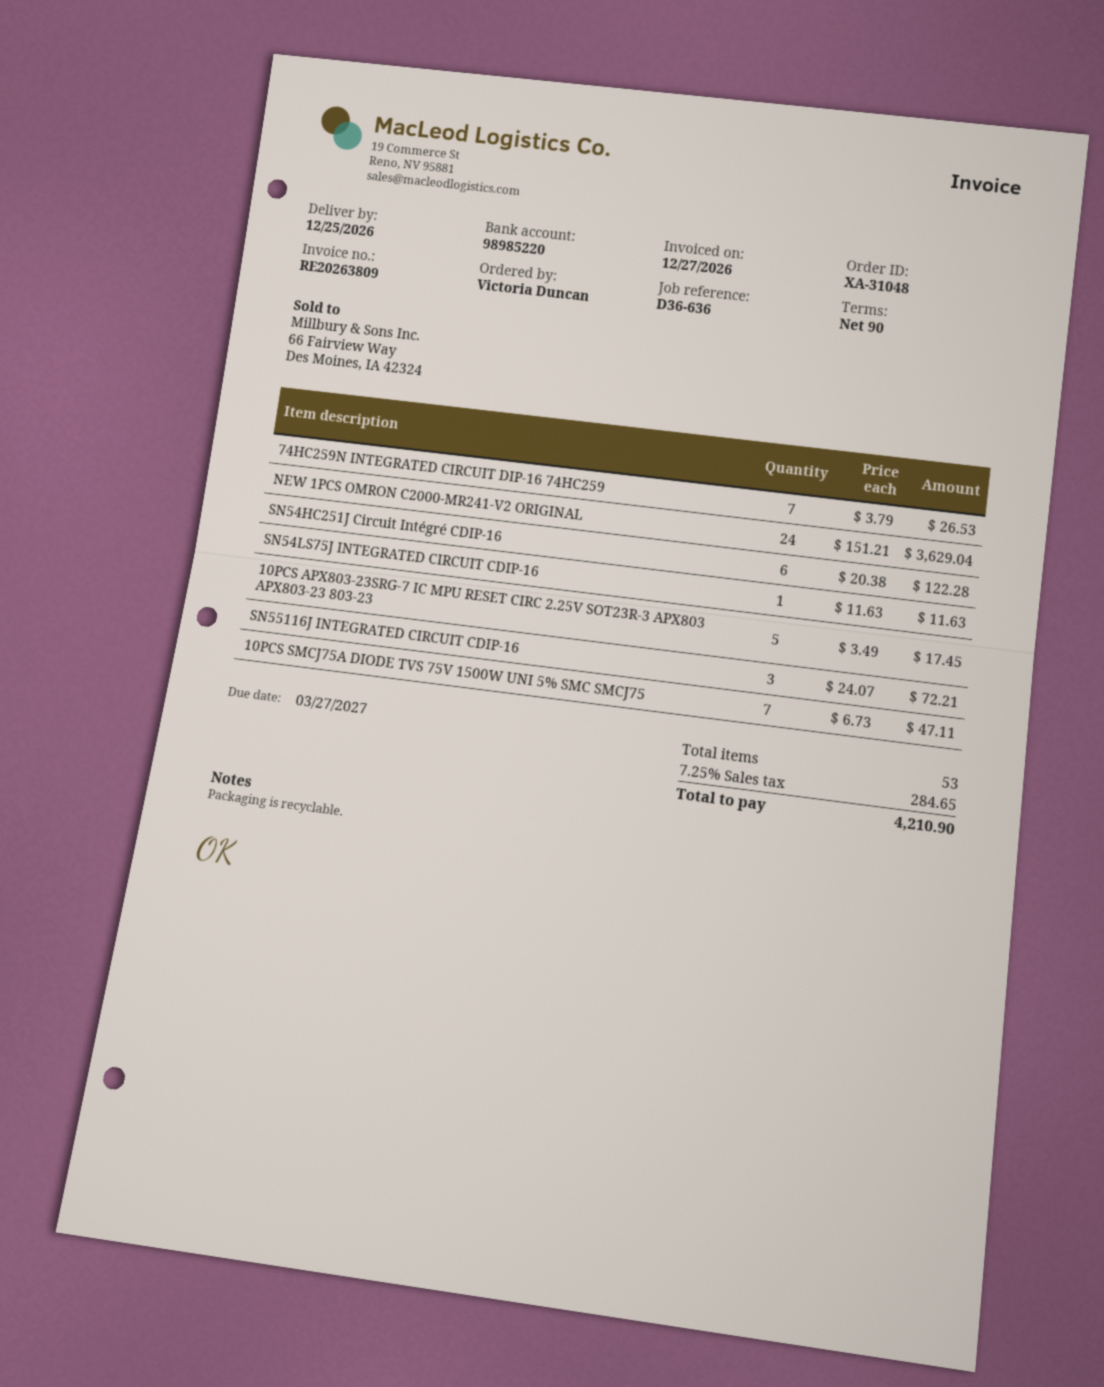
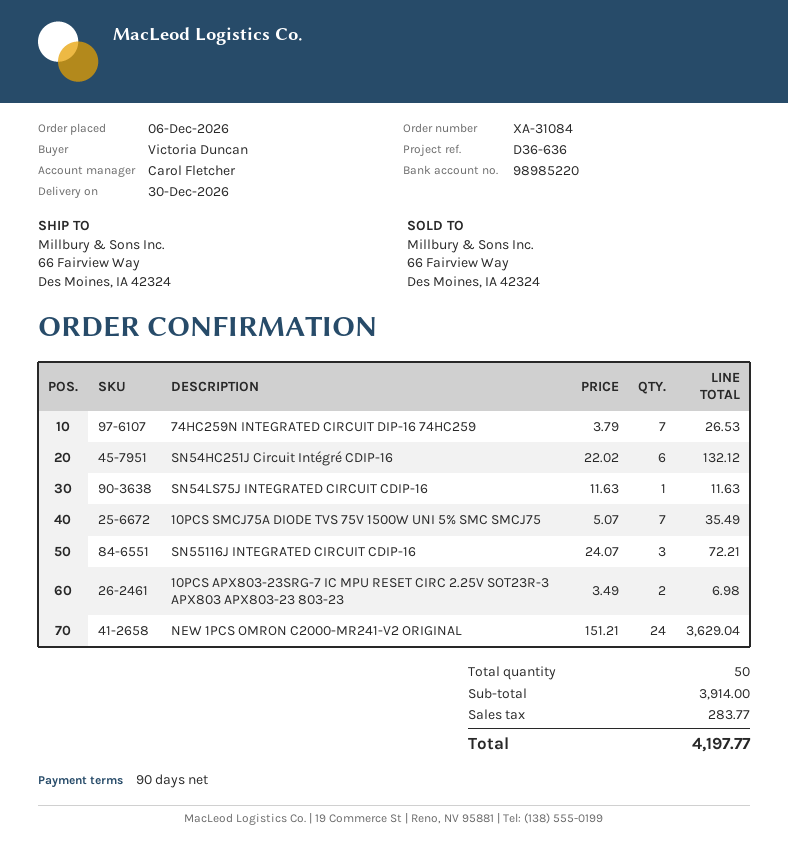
order number: XA-31048 -> XA-31084
delivery date: 2026-12-25 -> 2026-12-30
SN54HC251J Circuit Intégré CDIP-16: 6 x 20.38 = 122.28 -> 6 x 22.02 = 132.12
10PCS APX803-23SRG-7 IC MPU RESET CIRC 2.25V SOT23R-3 APX803 APX803-23 803-23: 5 x 3.49 = 17.45 -> 2 x 3.49 = 6.98
10PCS SMCJ75A DIODE TVS 75V 1500W UNI 5% SMC SMCJ75: 7 x 6.73 = 47.11 -> 7 x 5.07 = 35.49
total quantity: 53 -> 50
tax: 284.65 -> 283.77
total: 4210.90 -> 4197.77

